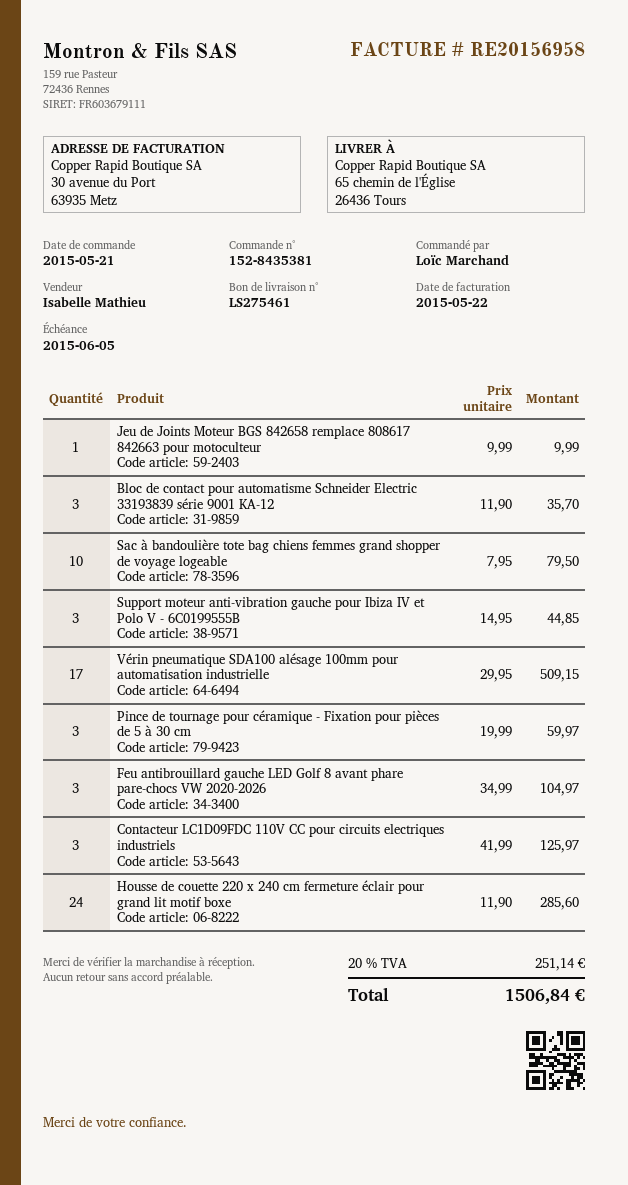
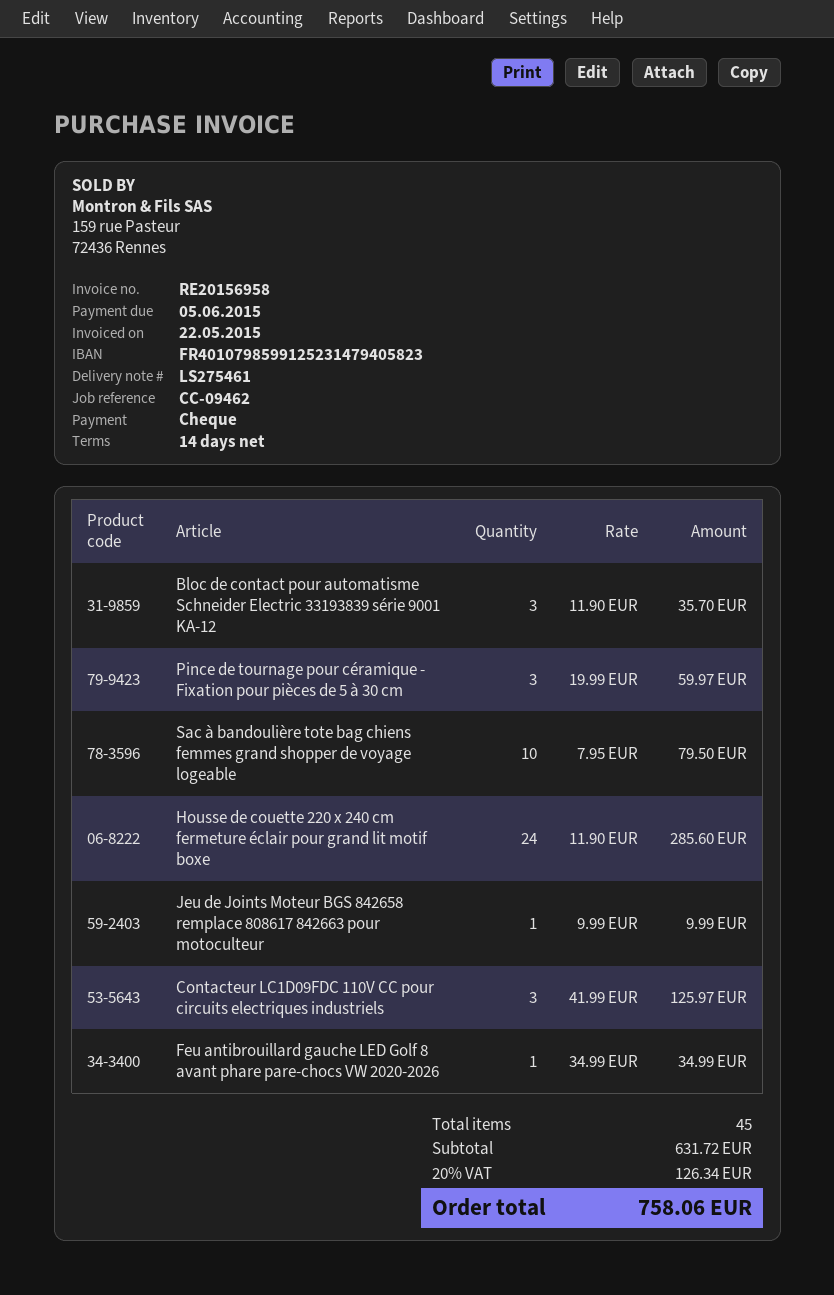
Support moteur anti-vibration gauche pour Ibiza IV et Polo V - 6C0199555B: 3 x 14.95 = 44.85 -> none
Vérin pneumatique SDA100 alésage 100mm pour automatisation industrielle: 17 x 29.95 = 509.15 -> none
Feu antibrouillard gauche LED Golf 8 avant phare pare-chocs VW 2020-2026: 3 x 34.99 = 104.97 -> 1 x 34.99 = 34.99
tax: 20% = 251.14 -> 20% = 126.34
total: 1506.84 -> 758.06

